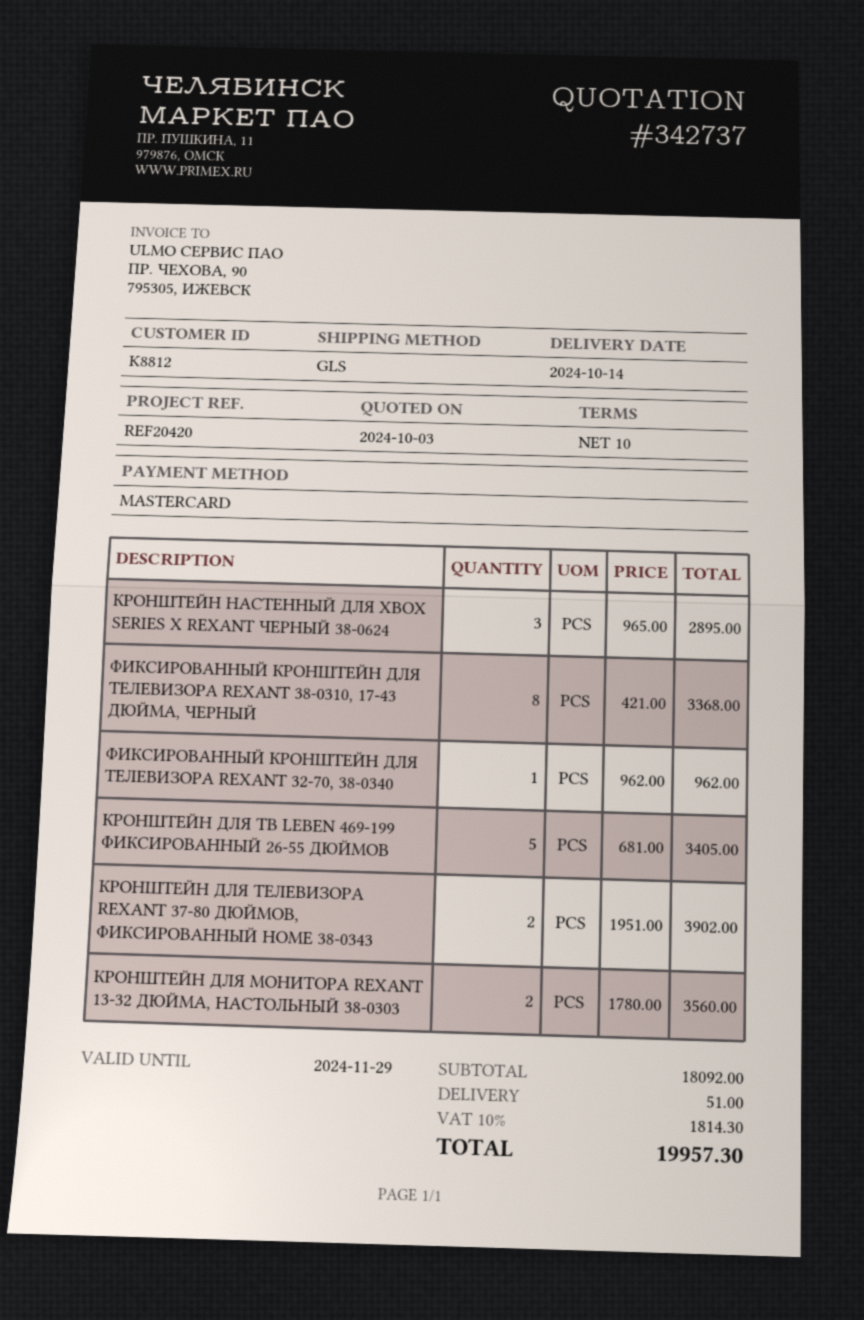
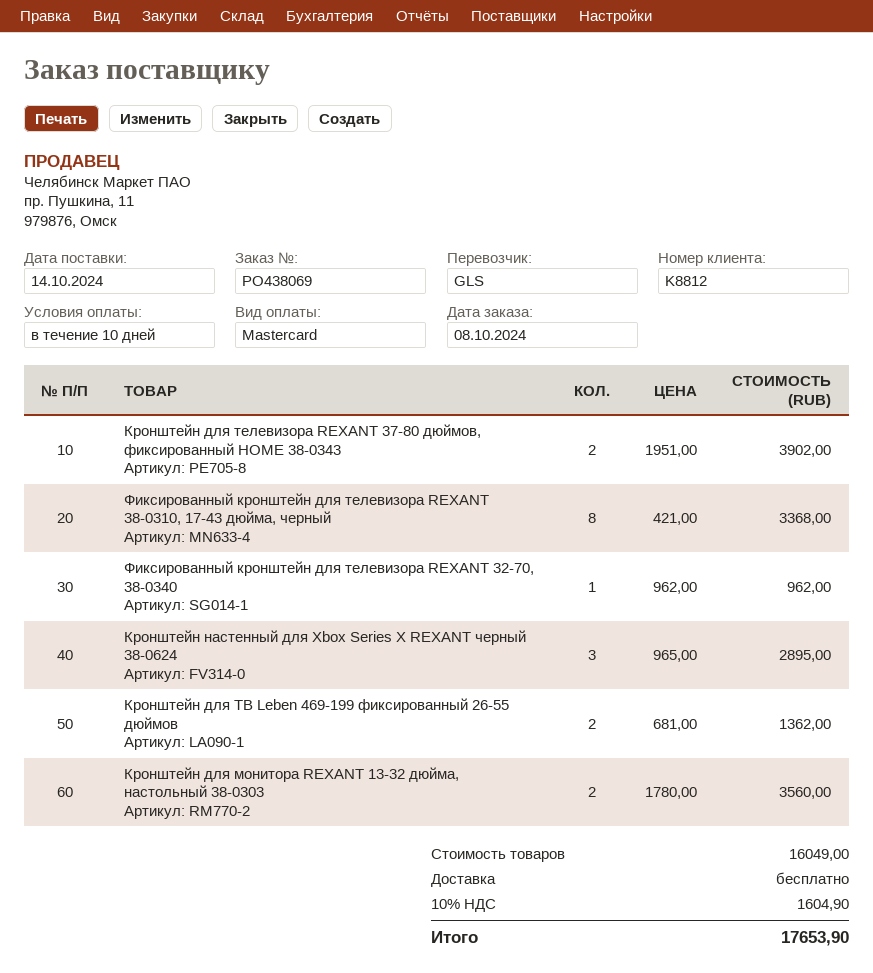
КРОНШТЕЙН ДЛЯ ТВ LEBEN 469-199 ФИКСИРОВАННЫЙ 26-55 ДЮЙМОВ: 5 x 681.00 = 3405.00 -> 2 x 681.00 = 1362.00
subtotal: 18092.00 -> 16049.00
shipping: 51.00 -> 0.00
tax: 10% = 1814.30 -> 10% = 1604.90
total: 19957.30 -> 17653.90

